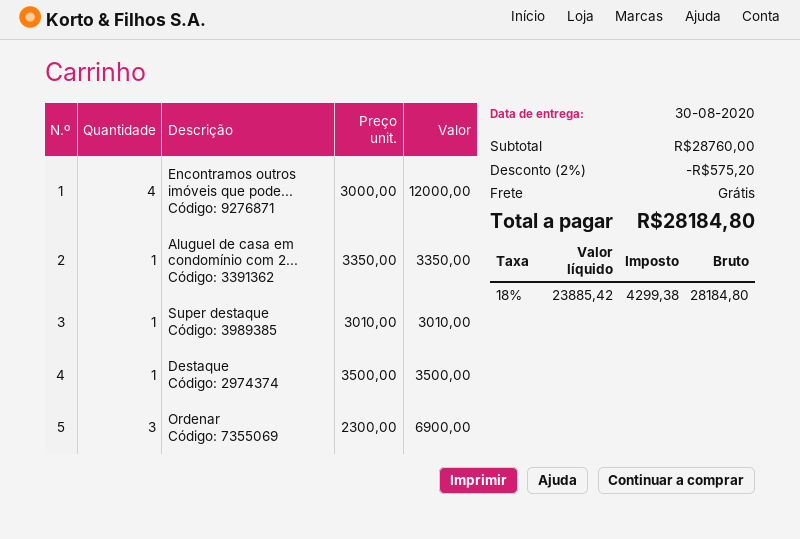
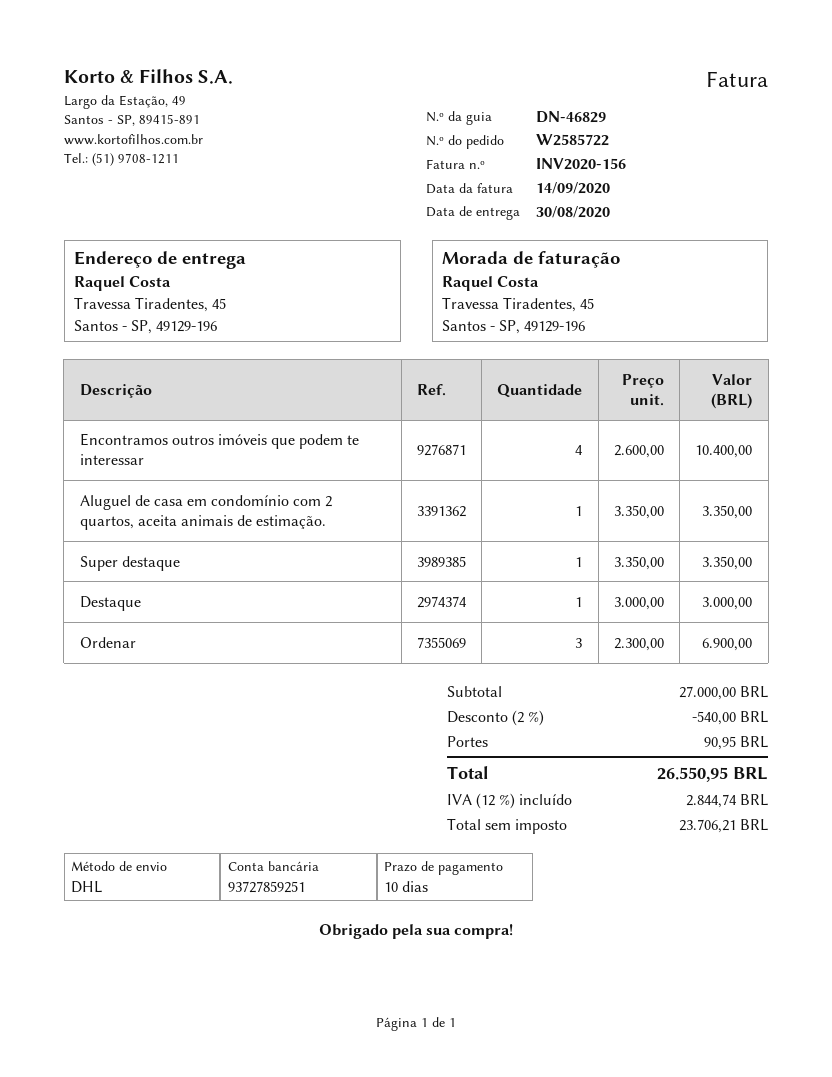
Encontramos outros imóveis que pode...: 4 x 3000.00 = 12000.00 -> 4 x 2600.00 = 10400.00
Super destaque: 1 x 3010.00 = 3010.00 -> 1 x 3350.00 = 3350.00
Destaque: 1 x 3500.00 = 3500.00 -> 1 x 3000.00 = 3000.00
subtotal: 28760.00 -> 27000.00
discount: 2% = 575.20 -> 2% = 540.00
shipping: 0.00 -> 90.95
net: 23885.42 -> 23706.21
tax: 18% = 4299.38 -> 12% = 2844.74
total: 28184.80 -> 26550.95

